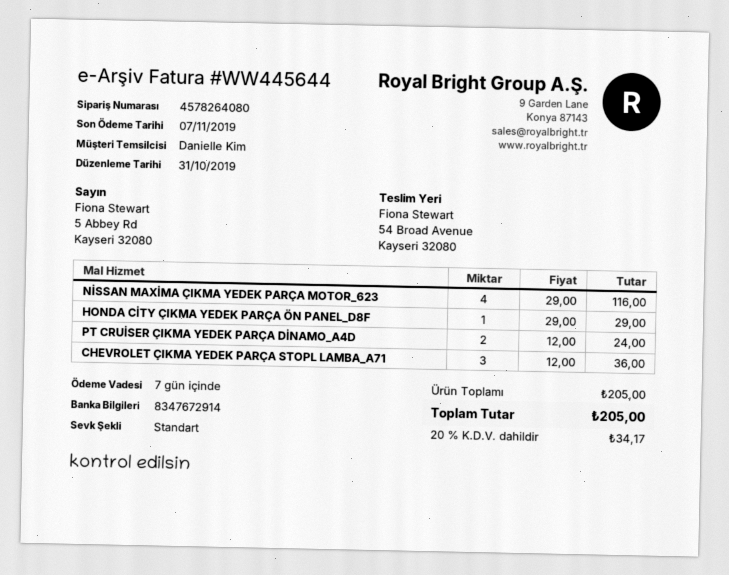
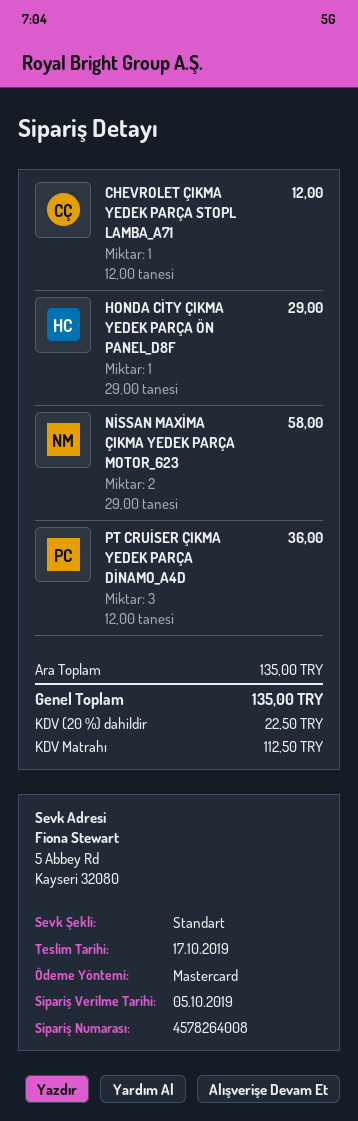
order number: 4578264080 -> 4578264008
ship to: 54 Broad Avenue, Kayseri 32080 -> 5 Abbey Rd, Kayseri 32080
NİSSAN MAXİMA ÇIKMA YEDEK PARÇA MOTOR_623: 4 x 29.00 = 116.00 -> 2 x 29.00 = 58.00
PT CRUİSER ÇIKMA YEDEK PARÇA DİNAMO_A4D: 2 x 12.00 = 24.00 -> 3 x 12.00 = 36.00
CHEVROLET ÇIKMA YEDEK PARÇA STOPL LAMBA_A71: 3 x 12.00 = 36.00 -> 1 x 12.00 = 12.00
subtotal: 205.00 -> 135.00
tax: 20% = 34.17 -> 20% = 22.50
total: 205.00 -> 135.00

